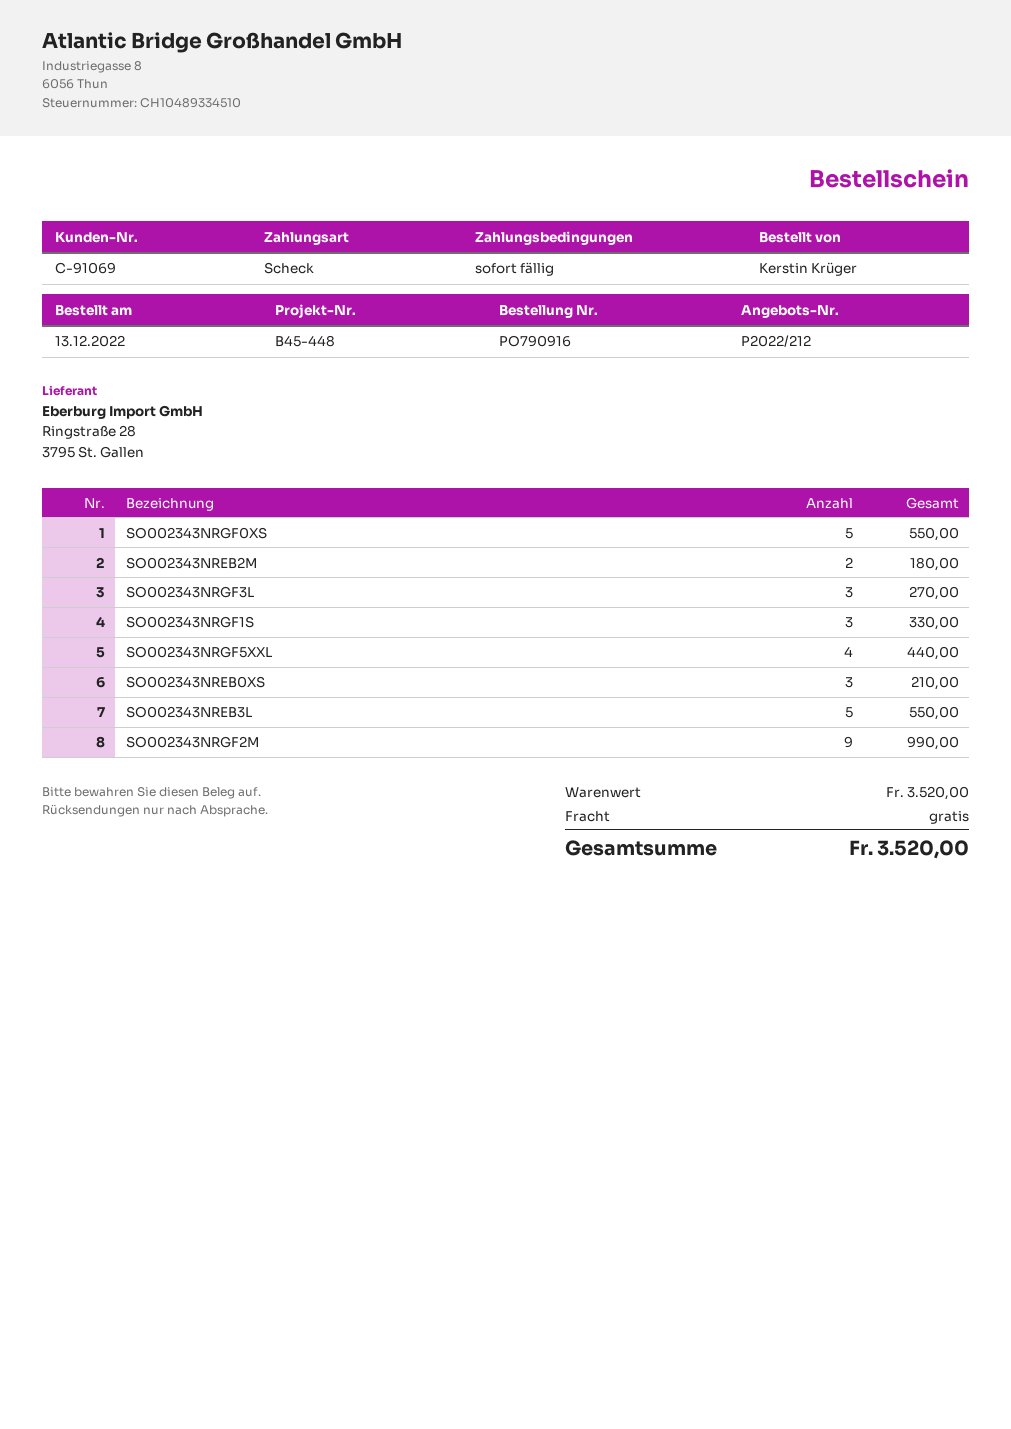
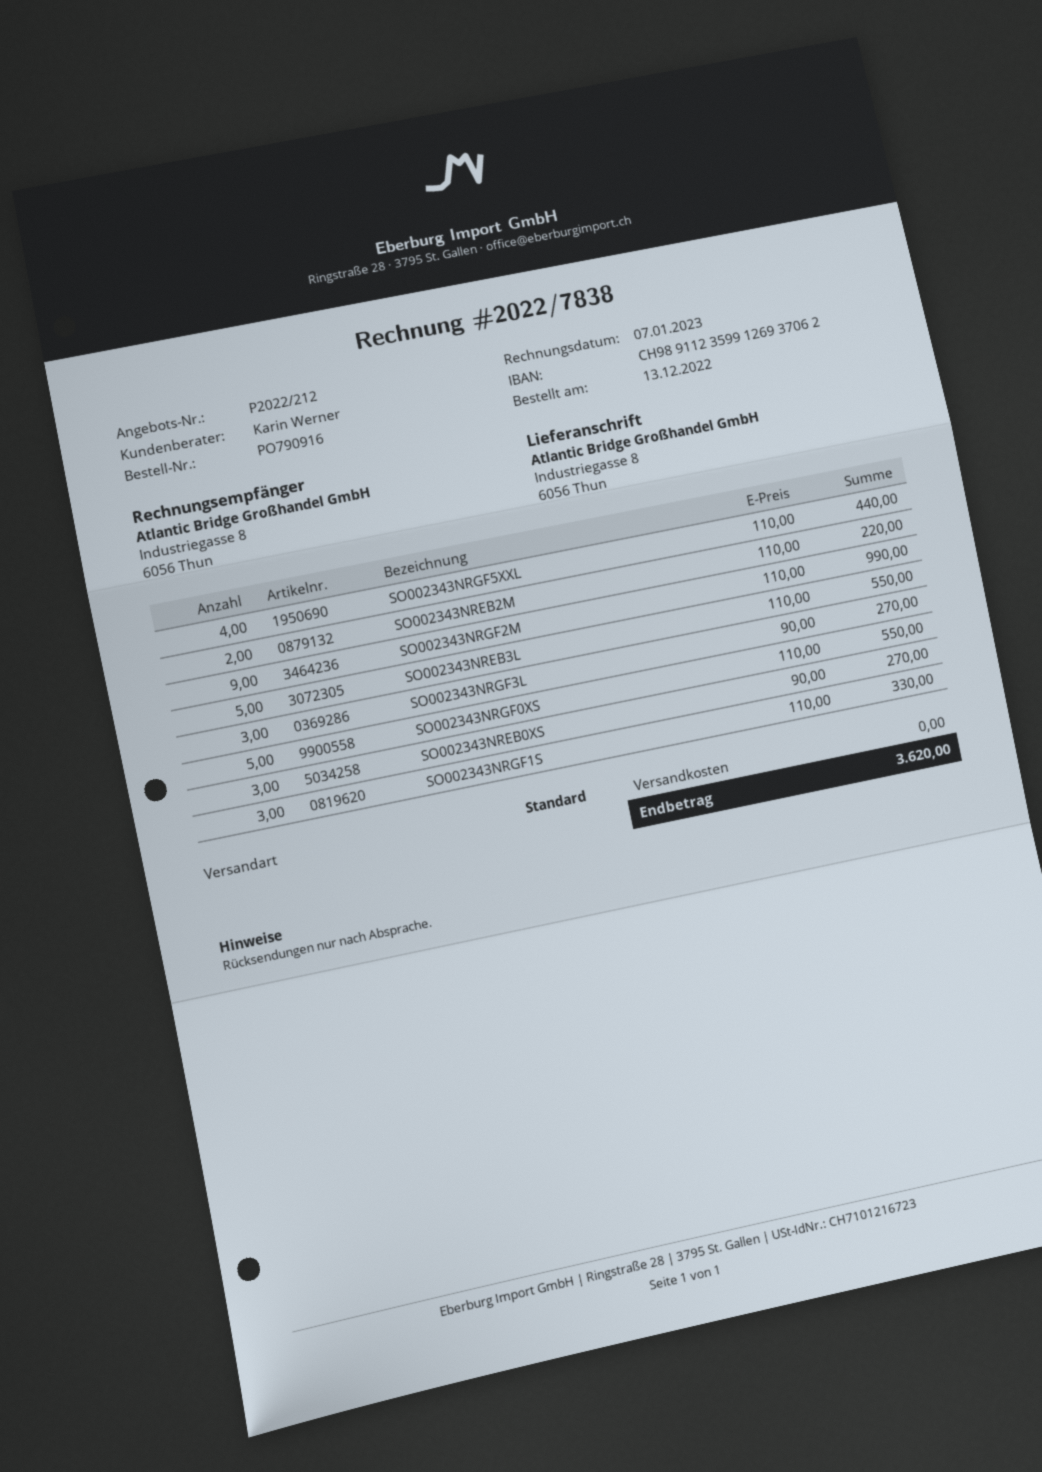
SO002343NREB2M: 2 for 180.00 -> 2 for 220.00
SO002343NREB0XS: 3 for 210.00 -> 3 for 270.00
total: 3520.00 -> 3620.00

